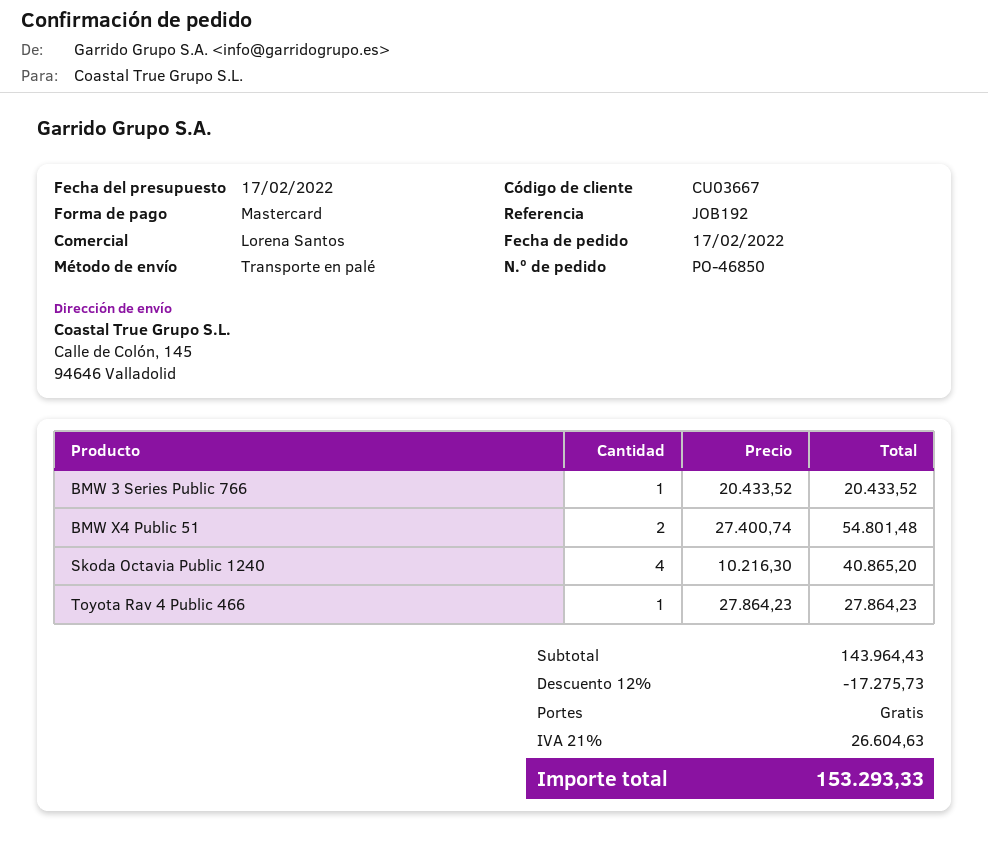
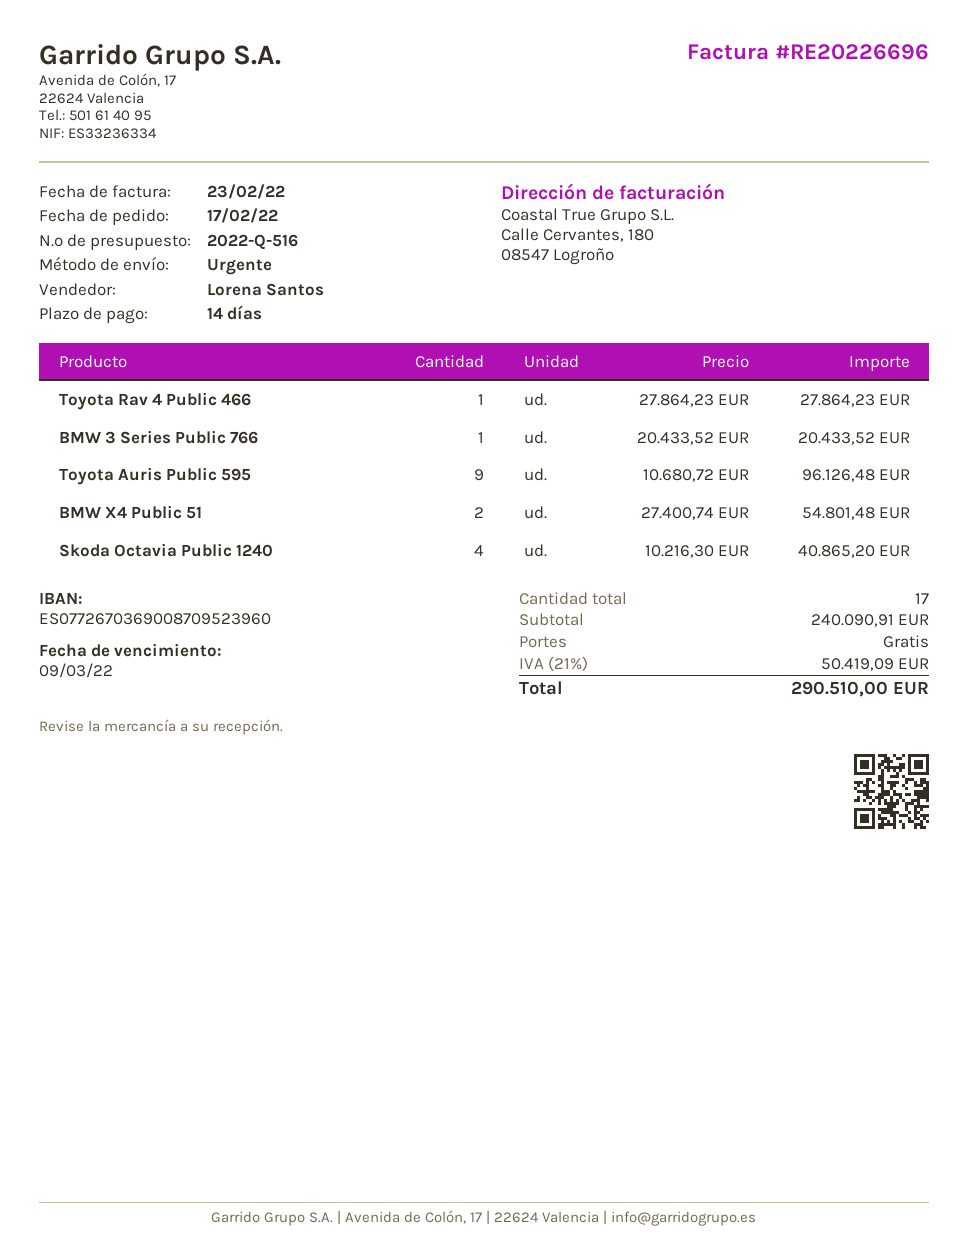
shipping method: pallet freight -> express
Toyota Auris Public 595: none -> 9 x 10680.72 = 96126.48
subtotal: 143964.43 -> 240090.91
discount: 12% = 17275.73 -> none
tax: 21% = 26604.63 -> 21% = 50419.09
total: 153293.33 -> 290510.00

